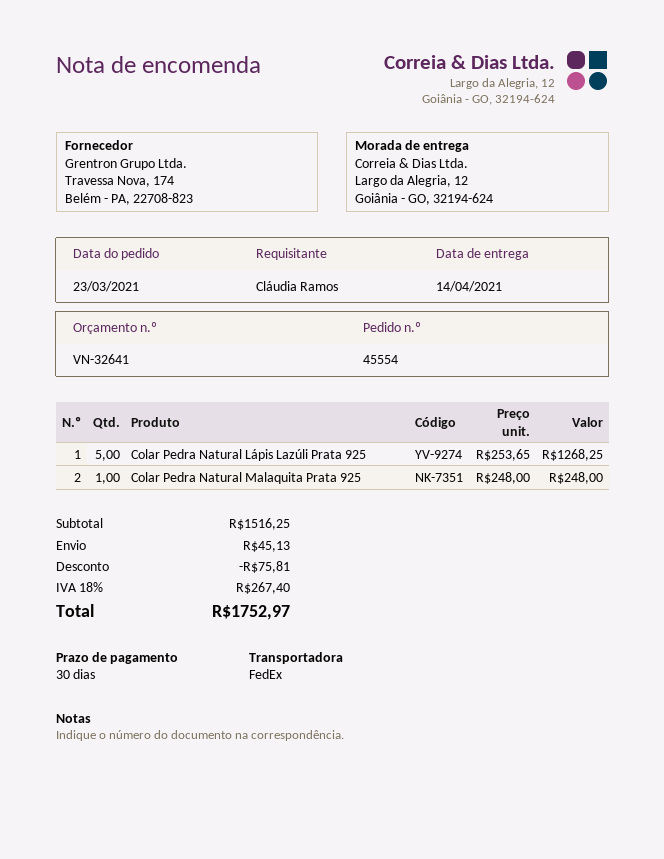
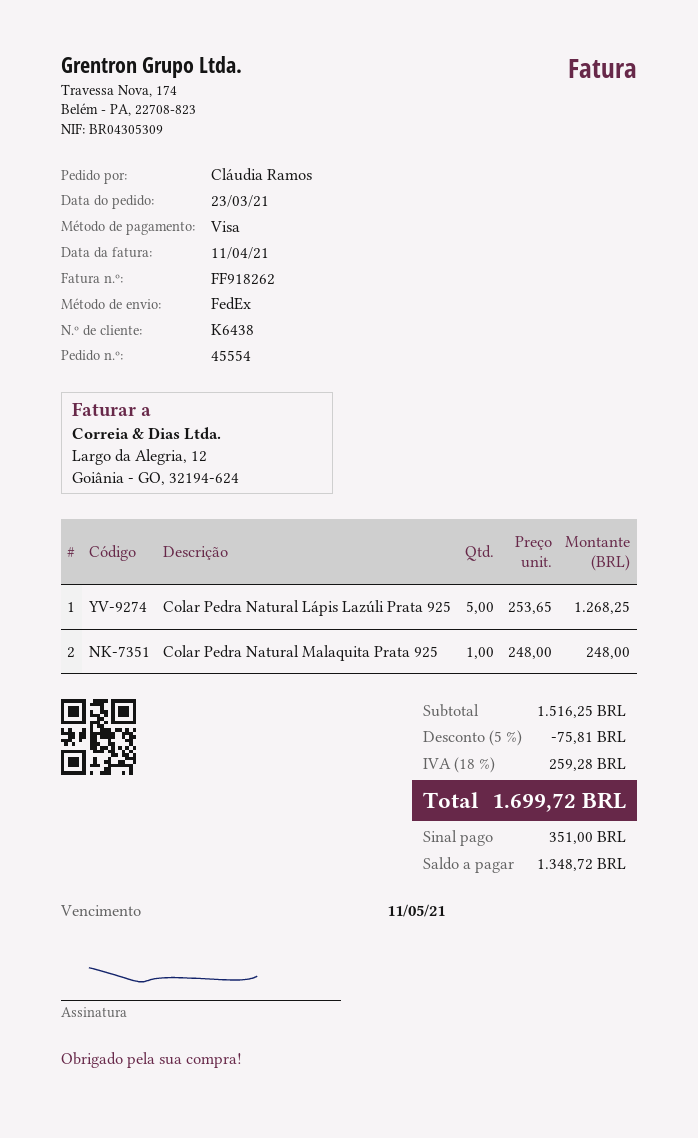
shipping: 45.13 -> none
tax: 18% = 267.40 -> 18% = 259.28
total: 1752.97 -> 1699.72

